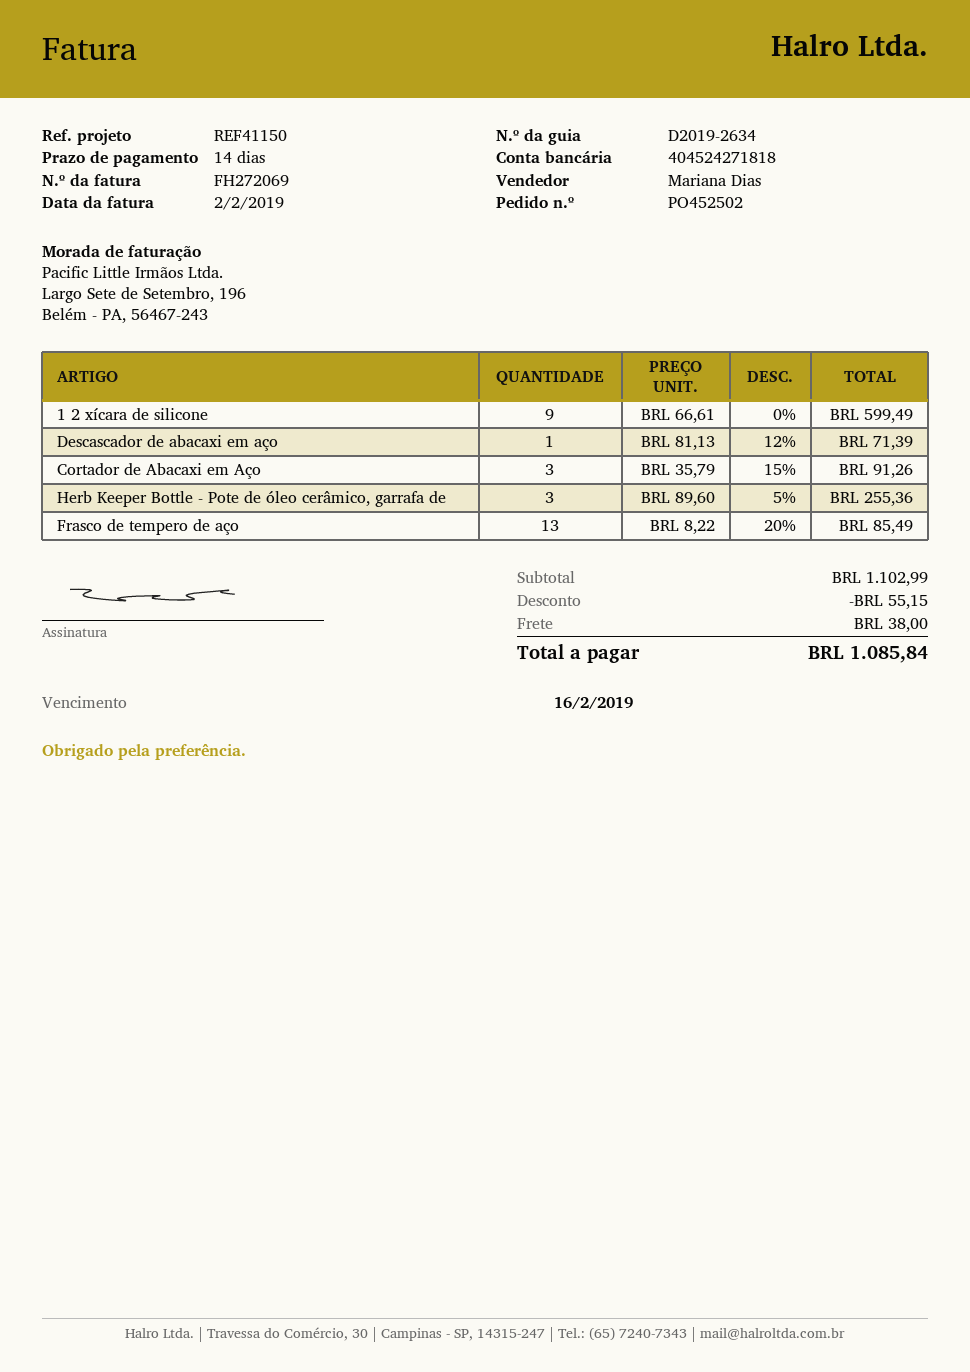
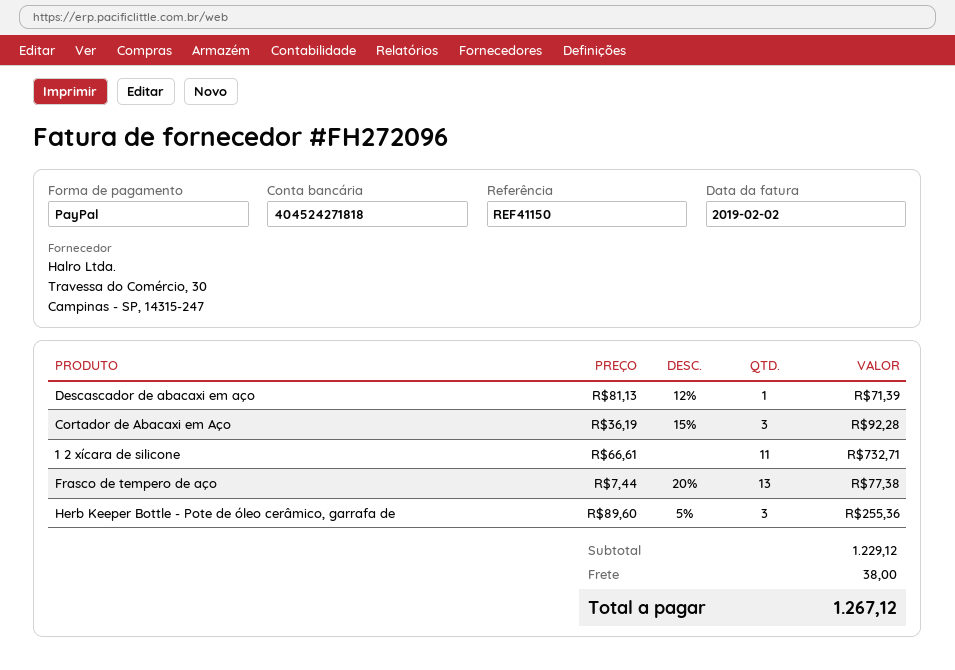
invoice number: FH272069 -> FH272096
1 2 xícara de silicone: 9 x 66.61 = 599.49 -> 11 x 66.61 = 732.71
Cortador de Abacaxi em Aço: 3 x 35.79 - 15% = 91.26 -> 3 x 36.19 - 15% = 92.28
Frasco de tempero de aço: 13 x 8.22 - 20% = 85.49 -> 13 x 7.44 - 20% = 77.38
subtotal: 1102.99 -> 1229.12
discount: 55.15 -> none
total: 1085.84 -> 1267.12

